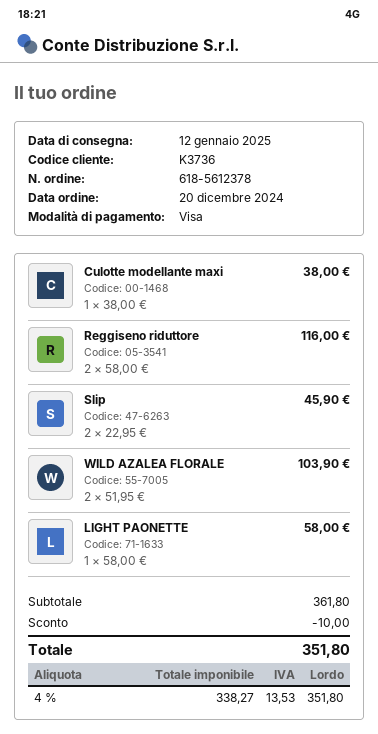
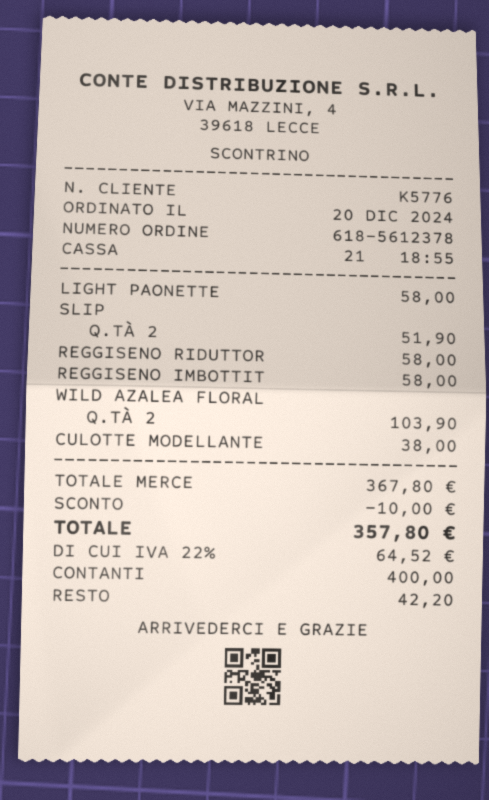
customer number: K3736 -> K5776
payment method: Visa -> cash
Reggiseno riduttore: 2 for 116.00 -> 1 for 58.00
Slip: 2 for 45.90 -> 2 for 51.90
REGGISENO IMBOTTIT: none -> 1 for 58.00
subtotal: 361.80 -> 367.80
tax: 4% = 13.53 -> 22% = 64.52
total: 351.80 -> 357.80

